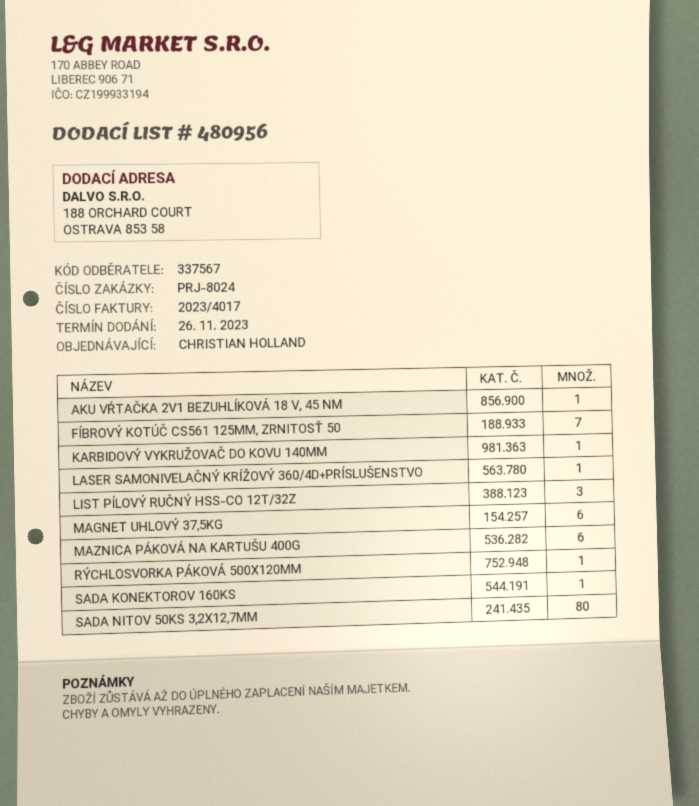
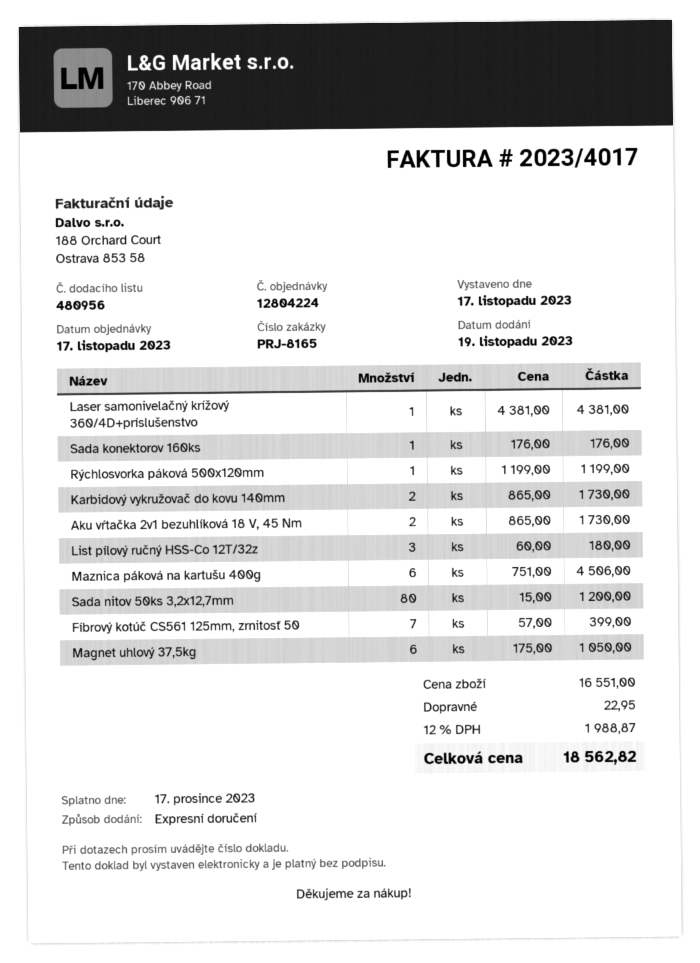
delivery date: 2023-11-26 -> 2023-11-19
reference: PRJ-8024 -> PRJ-8165
AKU VŔTAČKA 2V1 BEZUHLÍKOVÁ 18 V, 45 NM: 1 -> 2
KARBIDOVÝ VYKRUŽOVAČ DO KOVU 140MM: 1 -> 2

